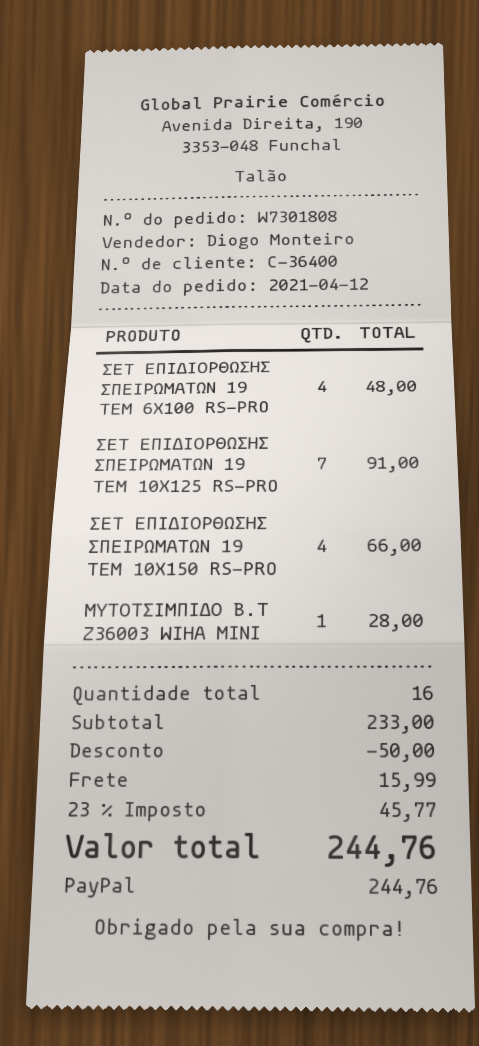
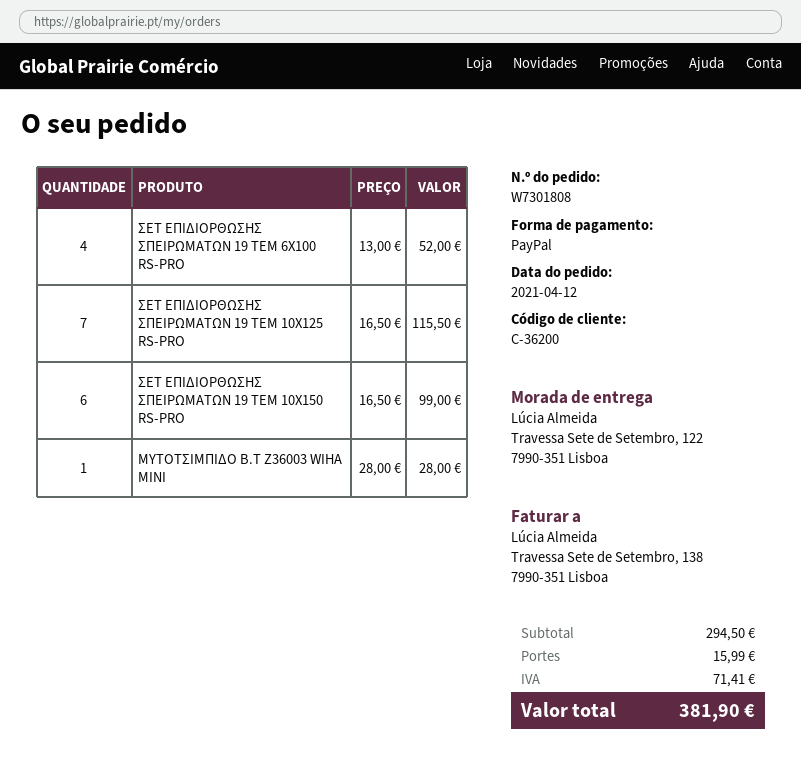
customer number: C-36400 -> C-36200
ΣΕΤ ΕΠΙΔΙΟΡΘΩΣΗΣ ΣΠΕΙΡΩΜΑΤΩΝ 19 ΤΕΜ 6Χ100 RS-PRO: 4 for 48.00 -> 4 for 52.00
ΣΕΤ ΕΠΙΔΙΟΡΘΩΣΗΣ ΣΠΕΙΡΩΜΑΤΩΝ 19 ΤΕΜ 10Χ125 RS-PRO: 7 for 91.00 -> 7 for 115.50
ΣΕΤ ΕΠΙΔΙΟΡΘΩΣΗΣ ΣΠΕΙΡΩΜΑΤΩΝ 19 ΤΕΜ 10Χ150 RS-PRO: 4 for 66.00 -> 6 for 99.00
subtotal: 233.00 -> 294.50
discount: 50.00 -> none
tax: 45.77 -> 71.41
total: 244.76 -> 381.90

